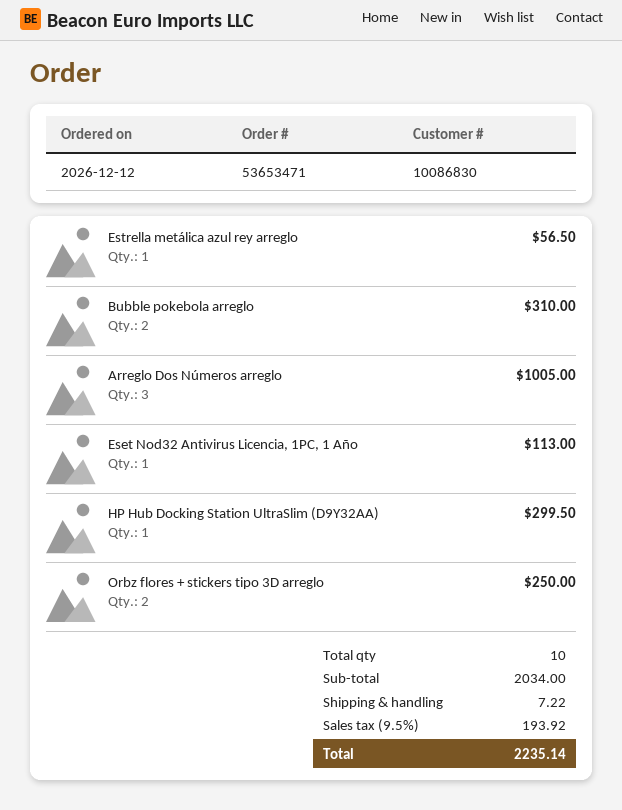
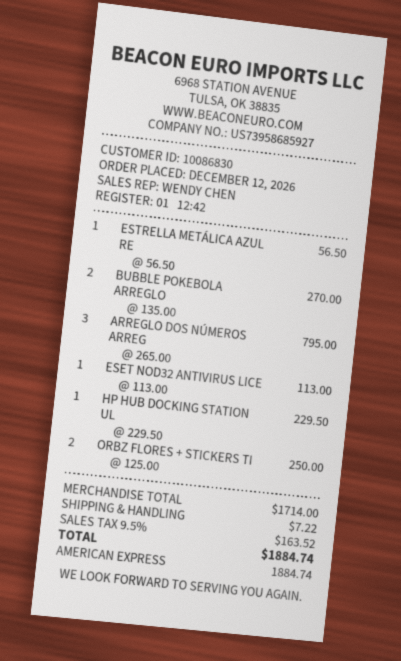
Bubble pokebola arreglo: 2 for 310.00 -> 2 for 270.00
Arreglo Dos Números arreglo: 3 for 1005.00 -> 3 for 795.00
HP Hub Docking Station UltraSlim (D9Y32AA): 1 for 299.50 -> 1 for 229.50
subtotal: 2034.00 -> 1714.00
tax: 9.5% = 193.92 -> 9.5% = 163.52
total: 2235.14 -> 1884.74

